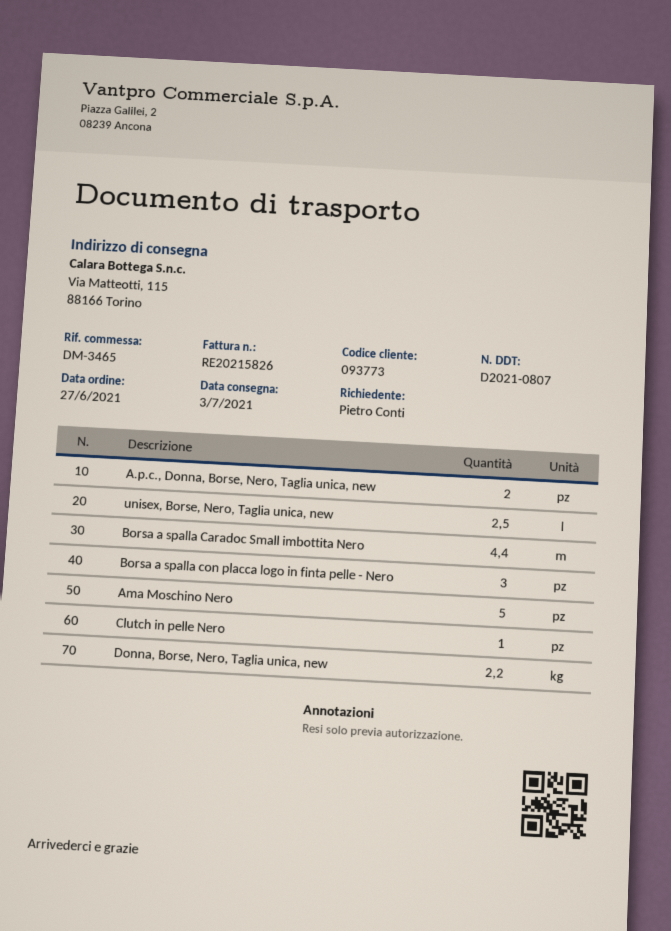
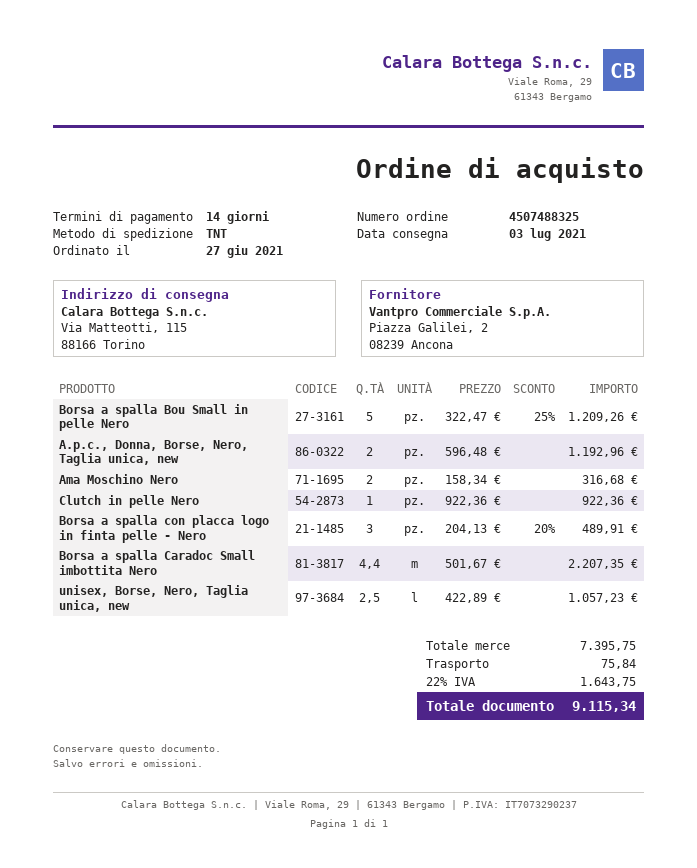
Ama Moschino Nero: 5 -> 2
Donna, Borse, Nero, Taglia unica, new: 2.2 -> none
Borsa a spalla Bou Small in pelle Nero: none -> 5

